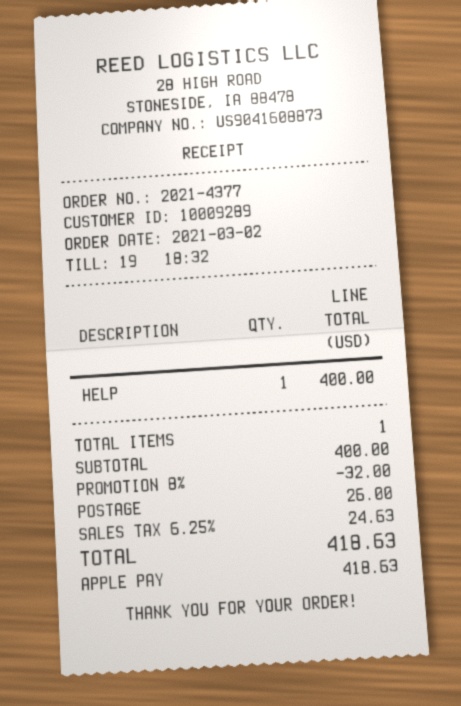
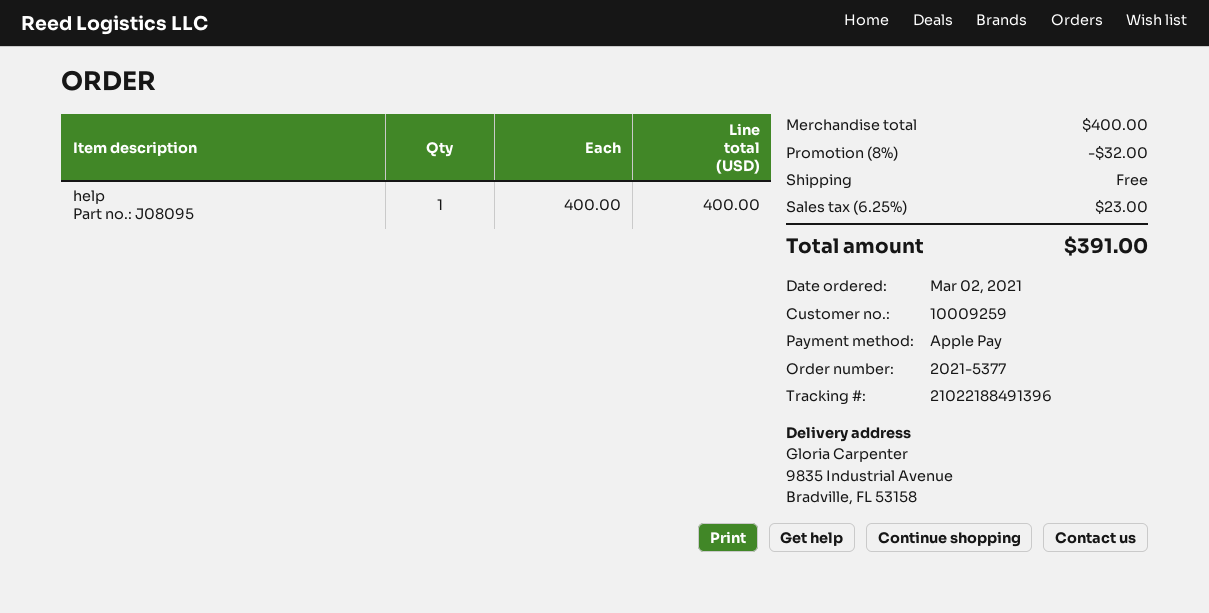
order number: 2021-4377 -> 2021-5377
customer number: 10009289 -> 10009259
shipping: 26.00 -> 0.00
tax: 6.25% = 24.63 -> 6.25% = 23.00
total: 418.63 -> 391.00

